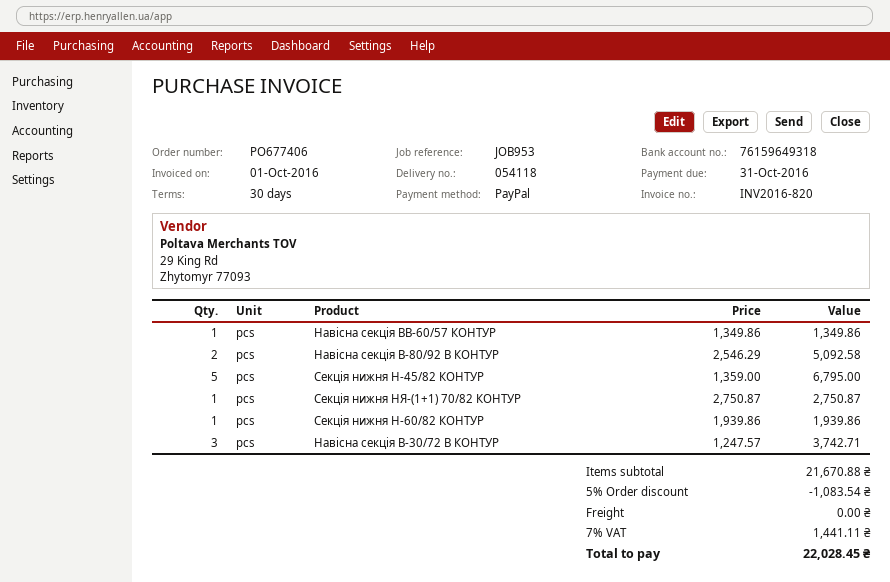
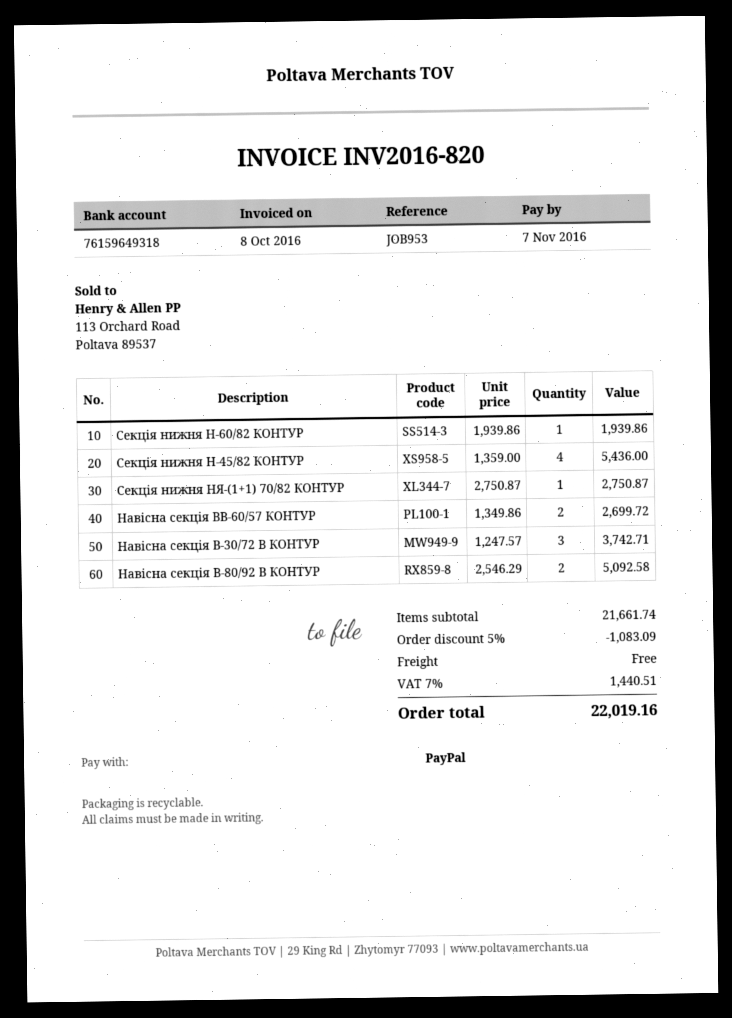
invoice date: 2016-10-01 -> 2016-10-08
due date: 2016-10-31 -> 2016-11-07
Навісна секція ВВ-60/57 КОНТУР: 1 x 1349.86 = 1349.86 -> 2 x 1349.86 = 2699.72
Секція нижня Н-45/82 КОНТУР: 5 x 1359.00 = 6795.00 -> 4 x 1359.00 = 5436.00
subtotal: 21670.88 -> 21661.74
discount: 5% = 1083.54 -> 5% = 1083.09
tax: 7% = 1441.11 -> 7% = 1440.51
total: 22028.45 -> 22019.16

